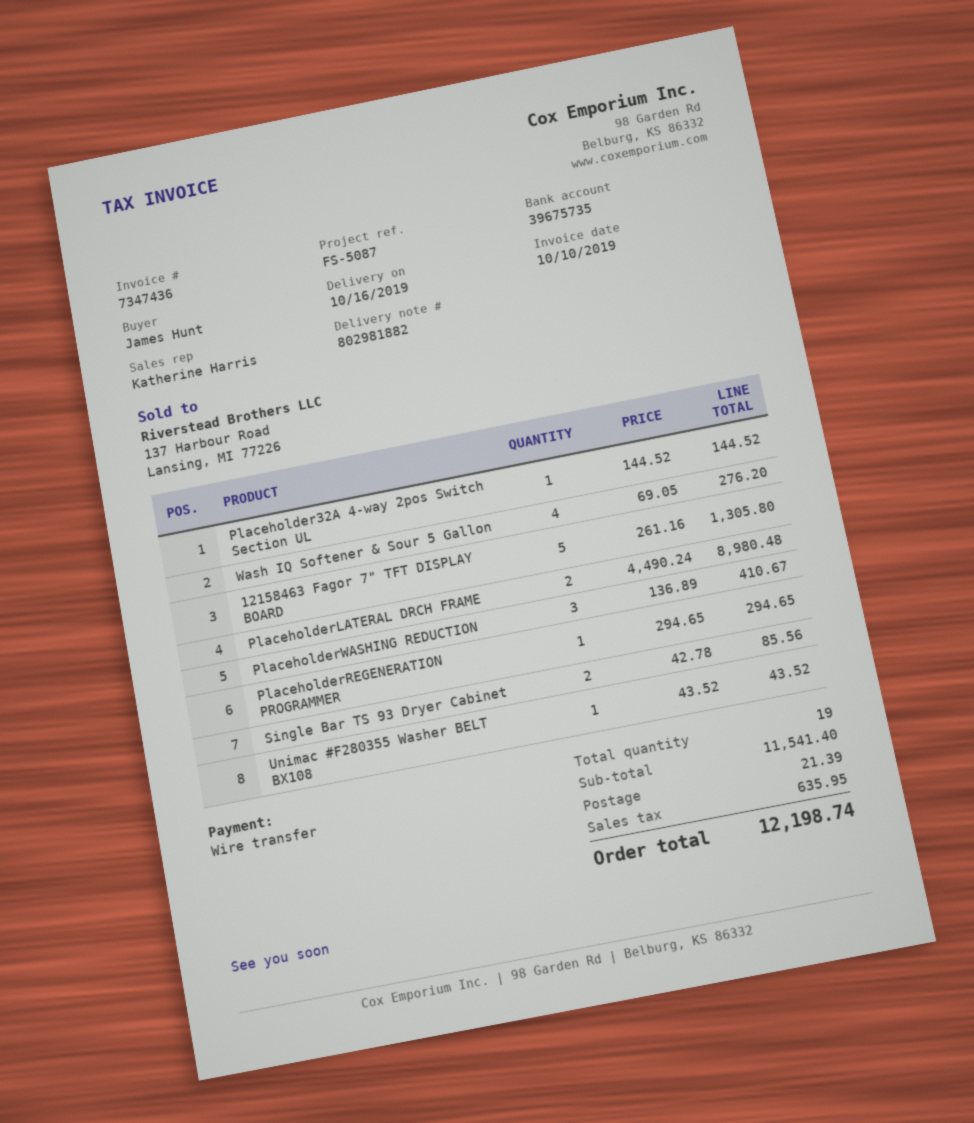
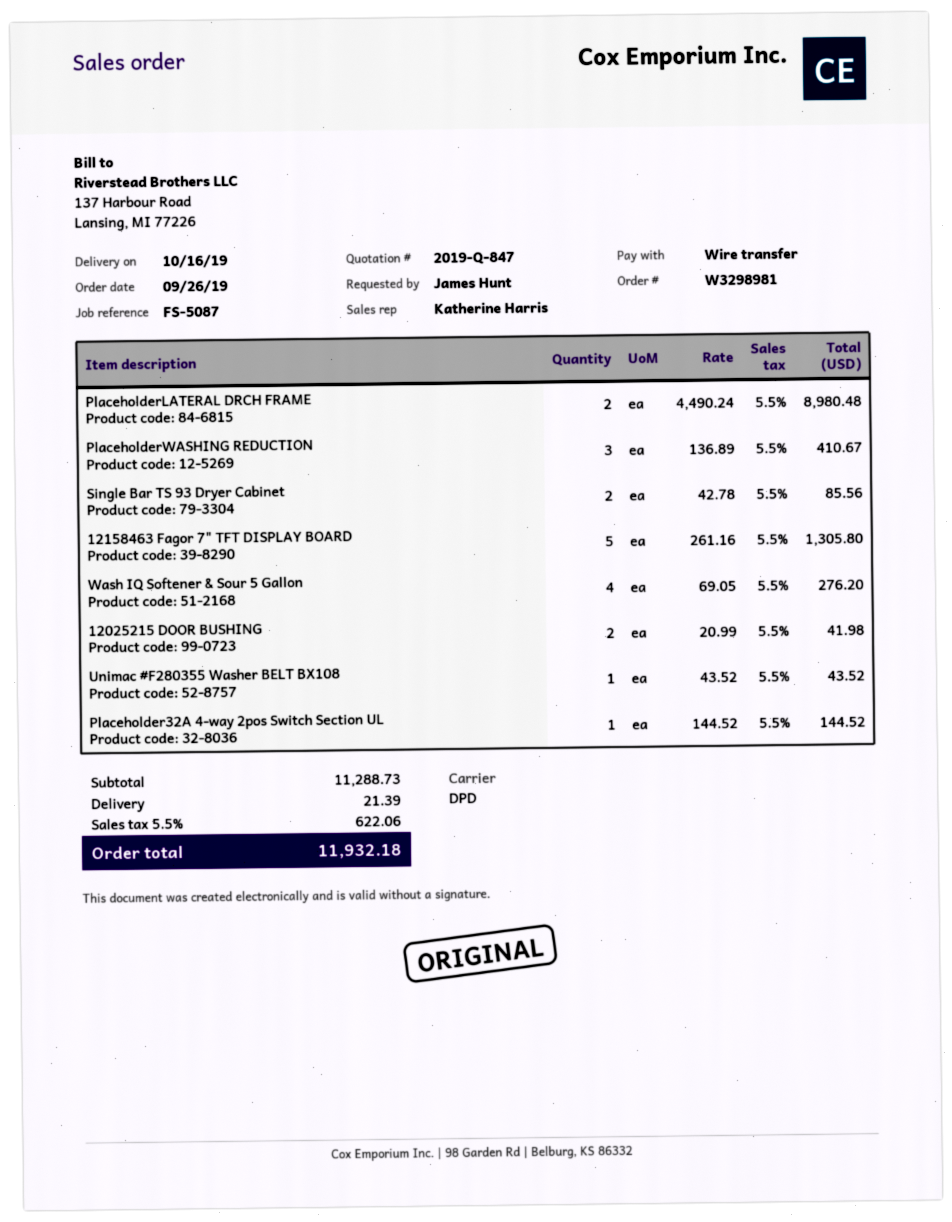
PlaceholderREGENERATION PROGRAMMER: 1 x 294.65 = 294.65 -> none
12025215 DOOR BUSHING: none -> 2 x 20.99 = 41.98
subtotal: 11541.40 -> 11288.73
tax: 635.95 -> 622.06
total: 12198.74 -> 11932.18

